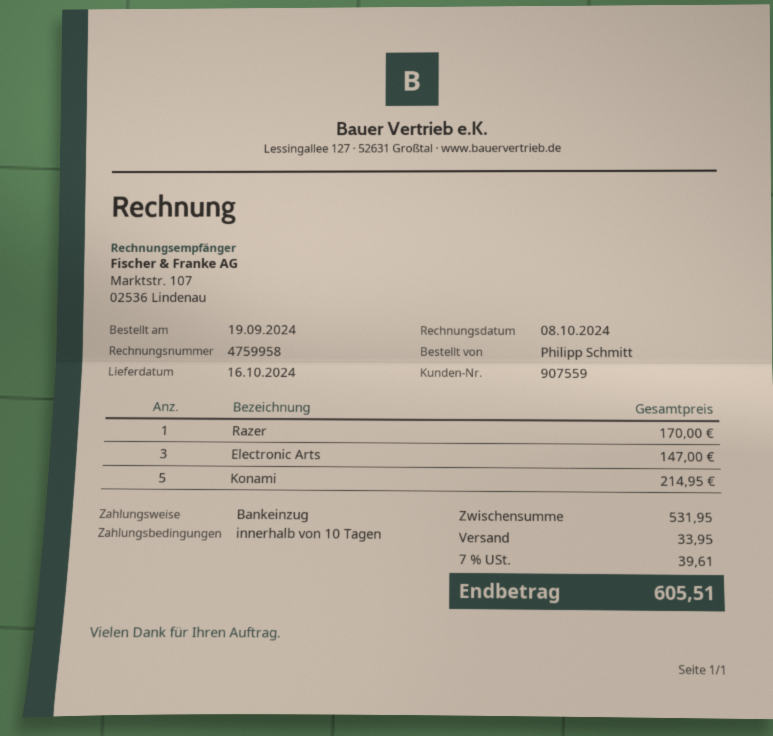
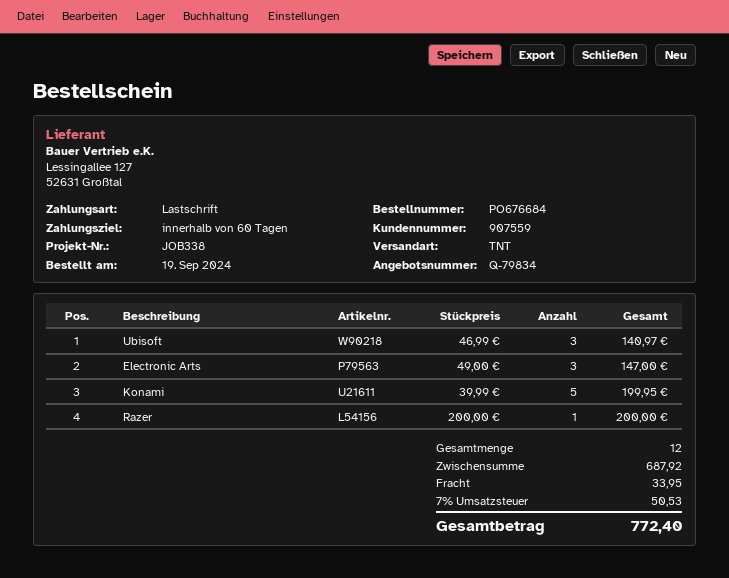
payment terms: 10 days -> 60 days
Razer: 1 for 170.00 -> 1 for 200.00
Konami: 5 for 214.95 -> 5 for 199.95
Ubisoft: none -> 3 for 140.97
subtotal: 531.95 -> 687.92
tax: 7% = 39.61 -> 7% = 50.53
total: 605.51 -> 772.40

